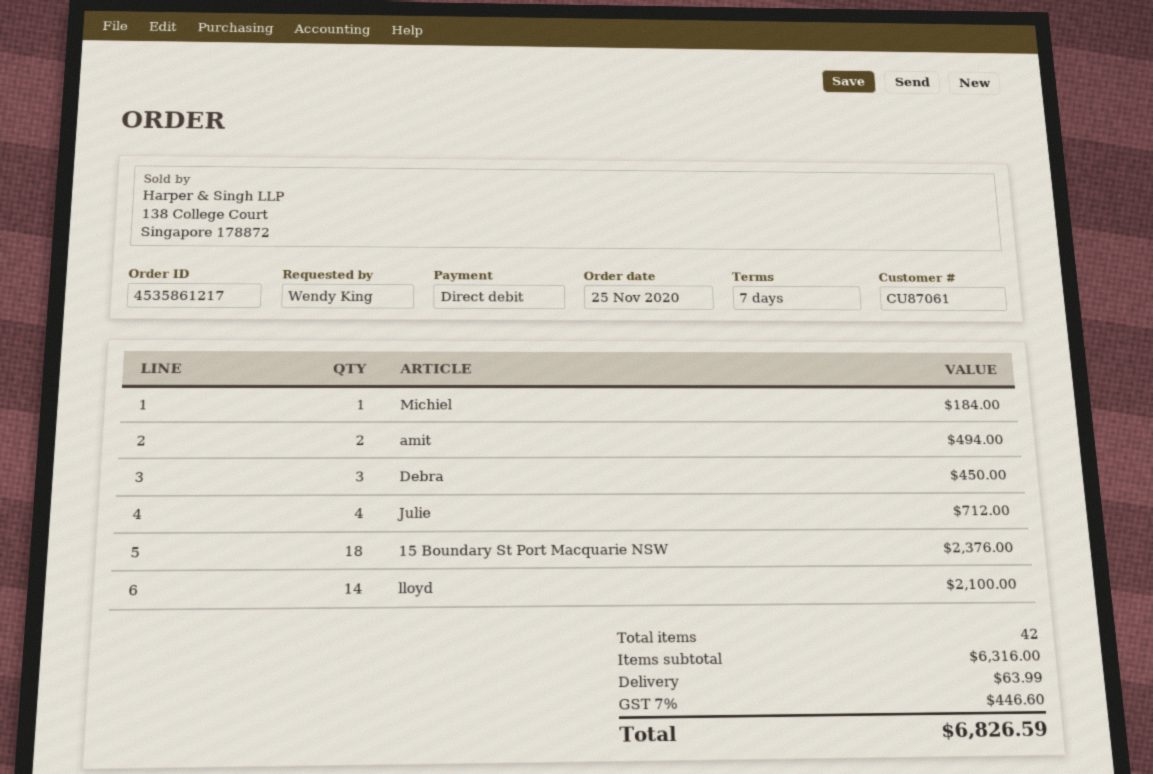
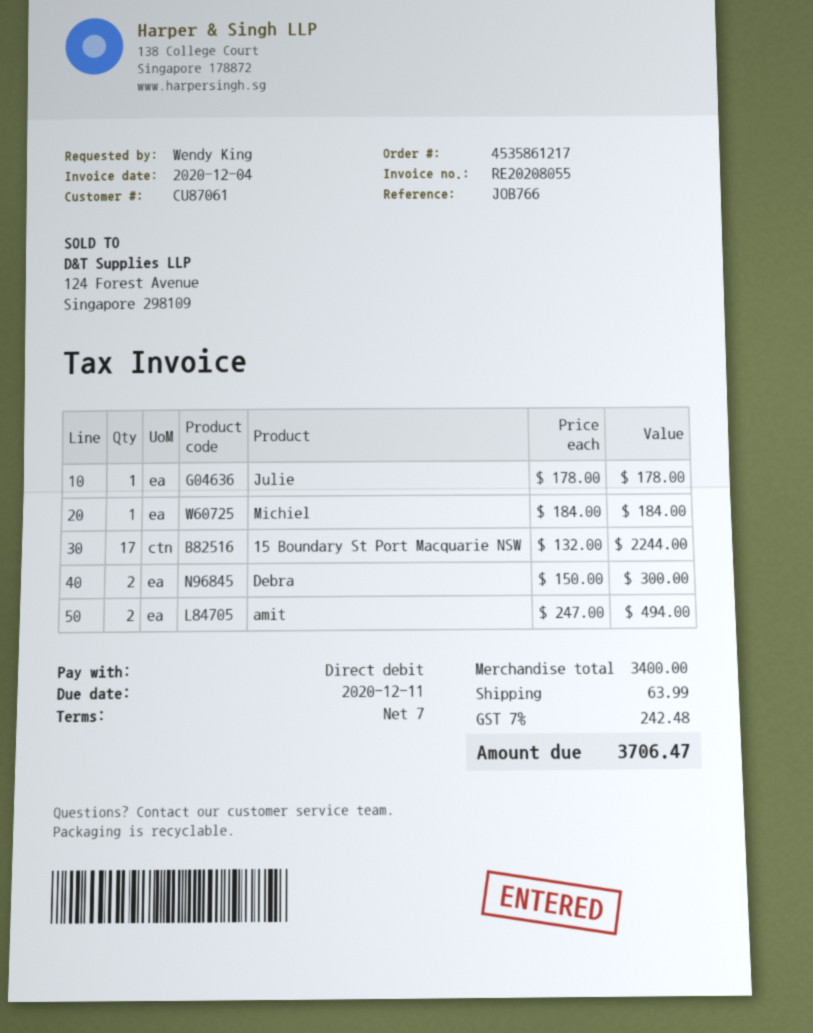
Debra: 3 for 450.00 -> 2 for 300.00
Julie: 4 for 712.00 -> 1 for 178.00
15 Boundary St Port Macquarie NSW: 18 for 2376.00 -> 17 for 2244.00
lloyd: 14 for 2100.00 -> none
subtotal: 6316.00 -> 3400.00
tax: 7% = 446.60 -> 7% = 242.48
total: 6826.59 -> 3706.47

